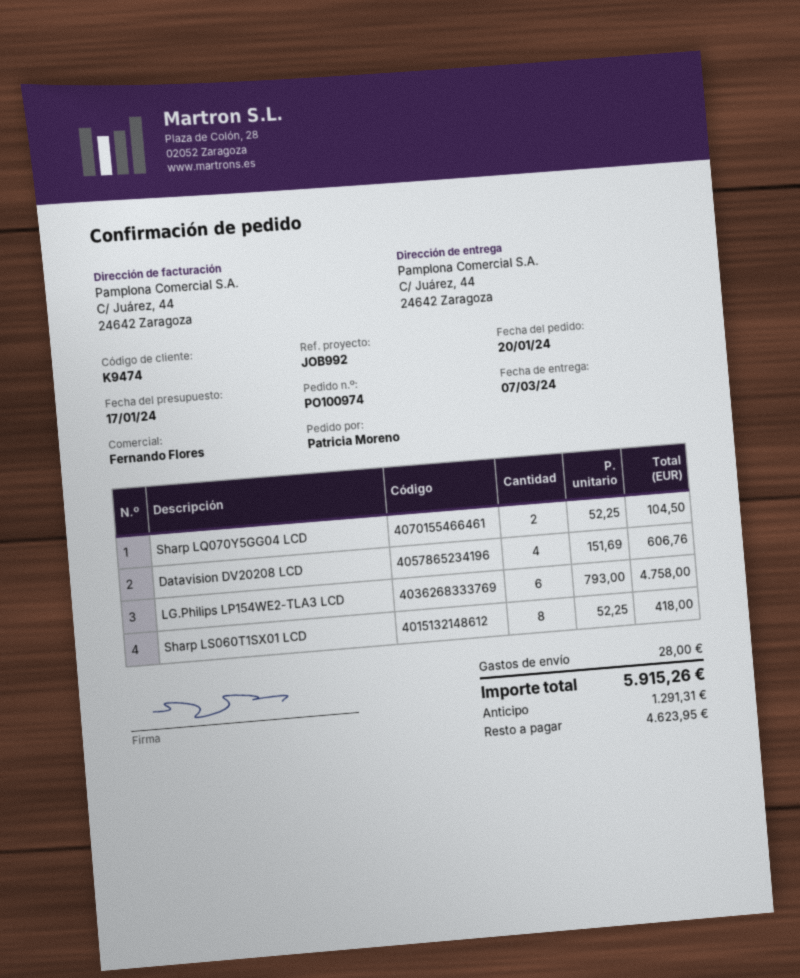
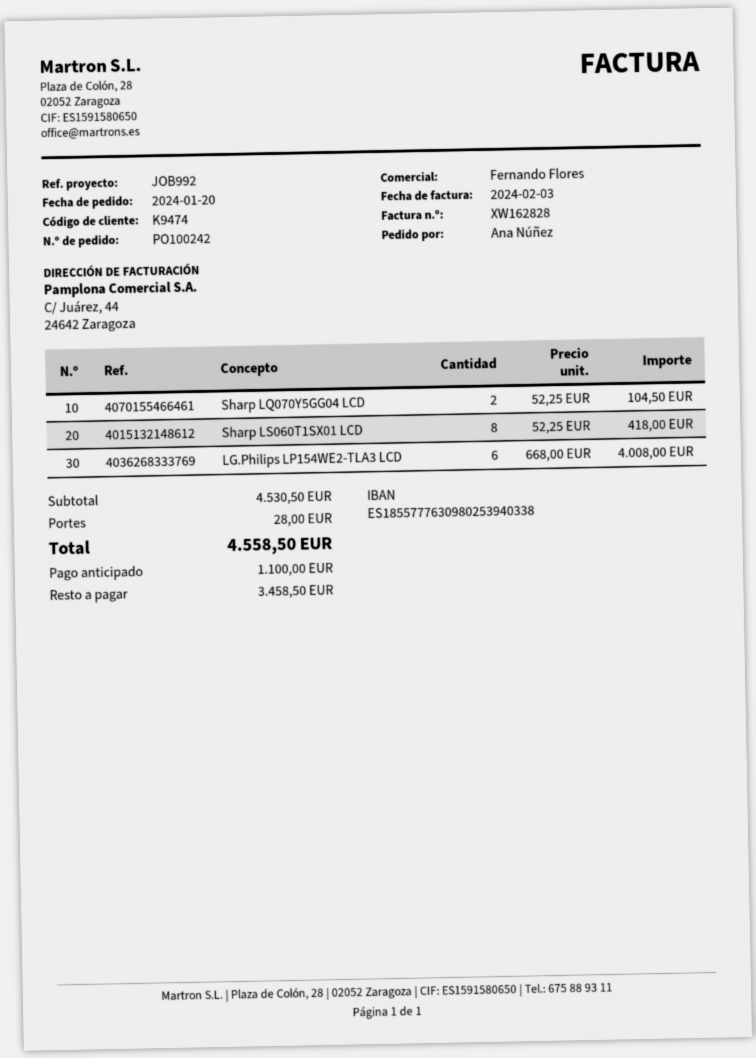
order number: PO100974 -> PO100242
ordered by: Patricia Moreno -> Ana Núñez
Datavision DV20208 LCD: 4 x 151.69 = 606.76 -> none
LG.Philips LP154WE2-TLA3 LCD: 6 x 793.00 = 4758.00 -> 6 x 668.00 = 4008.00
total: 5915.26 -> 4558.50
deposit: 1291.31 -> 1100.00
balance: 4623.95 -> 3458.50

